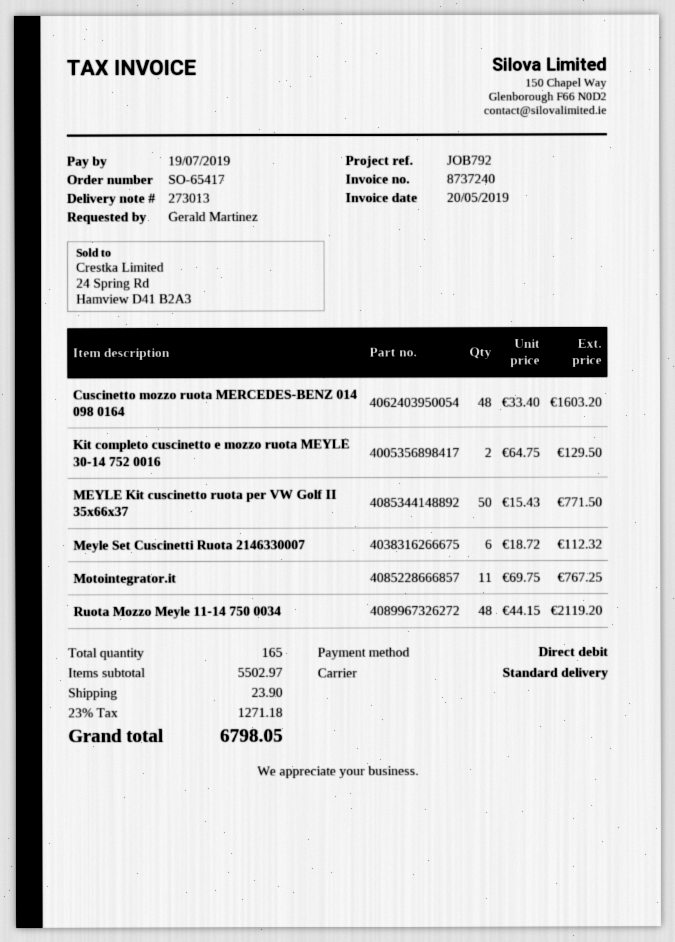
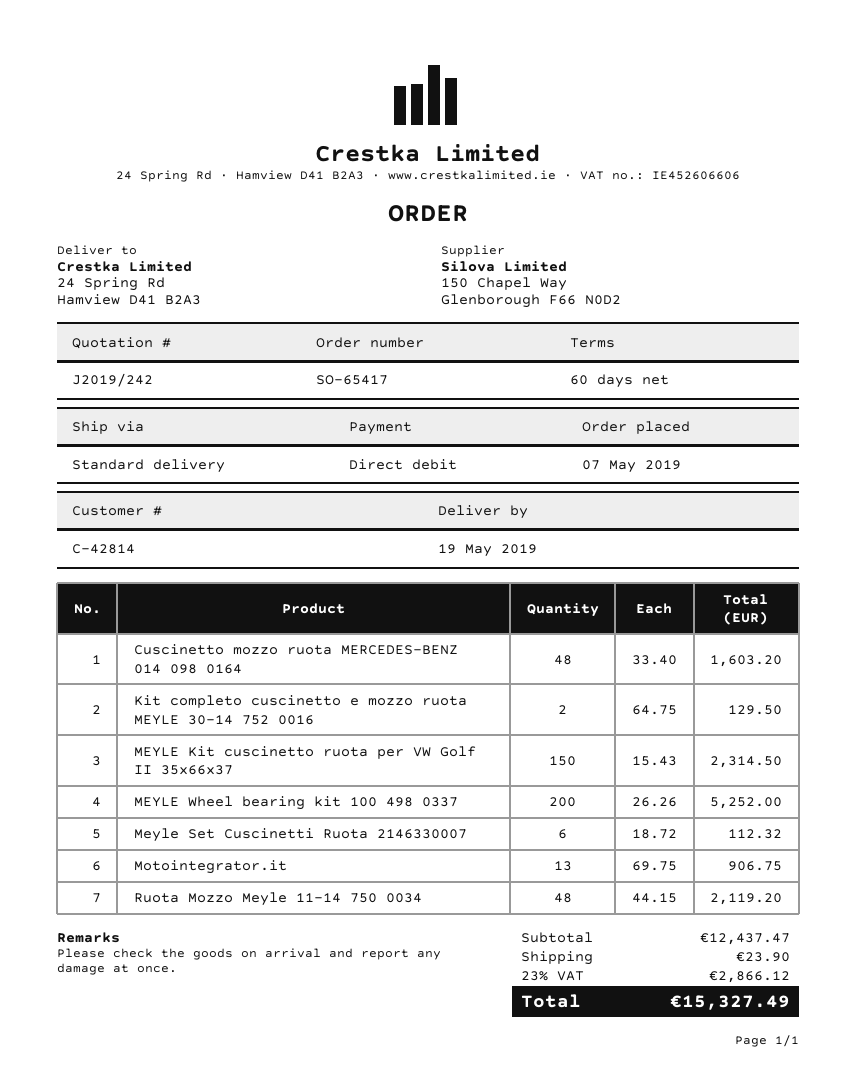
MEYLE Kit cuscinetto ruota per VW Golf II 35x66x37: 50 x 15.43 = 771.50 -> 150 x 15.43 = 2314.50
Motointegrator.it: 11 x 69.75 = 767.25 -> 13 x 69.75 = 906.75
MEYLE Wheel bearing kit 100 498 0337: none -> 200 x 26.26 = 5252.00
subtotal: 5502.97 -> 12437.47
tax: 23% = 1271.18 -> 23% = 2866.12
total: 6798.05 -> 15327.49

